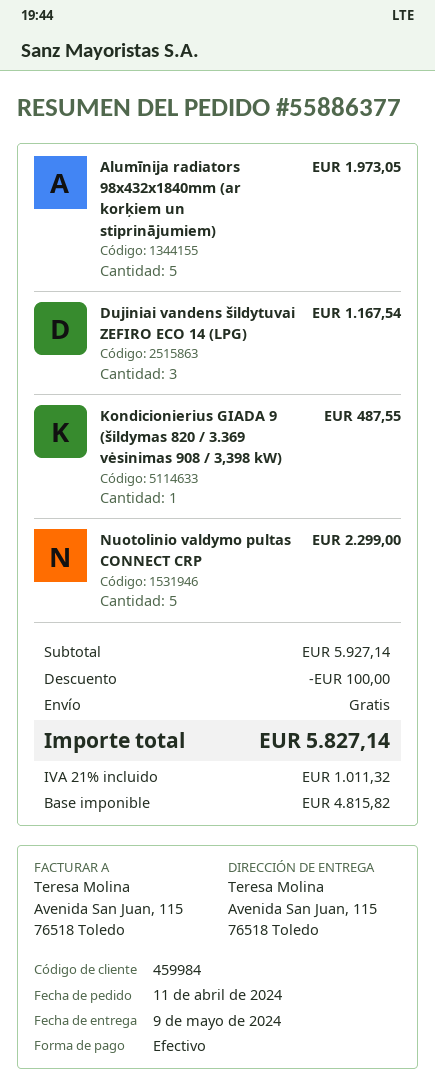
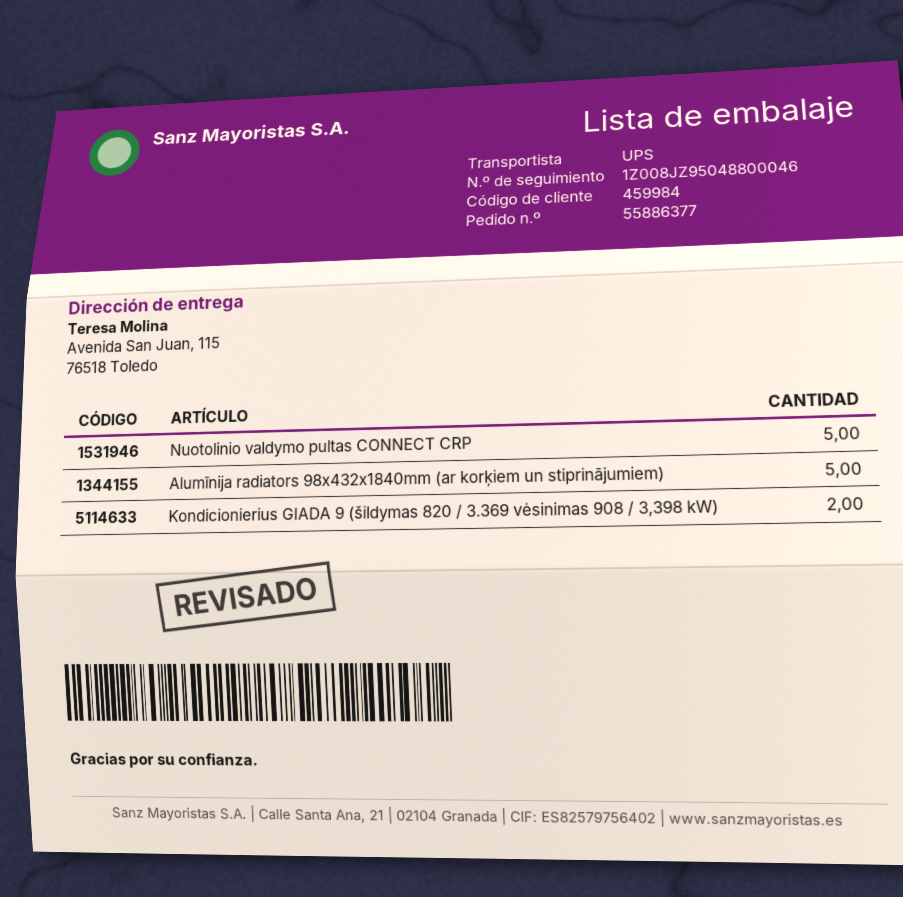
Dujiniai vandens šildytuvai ZEFIRO ECO 14 (LPG): 3 -> none
Kondicionierius GIADA 9 (šildymas 820 / 3.369 vėsinimas 908 / 3,398 kW): 1 -> 2

